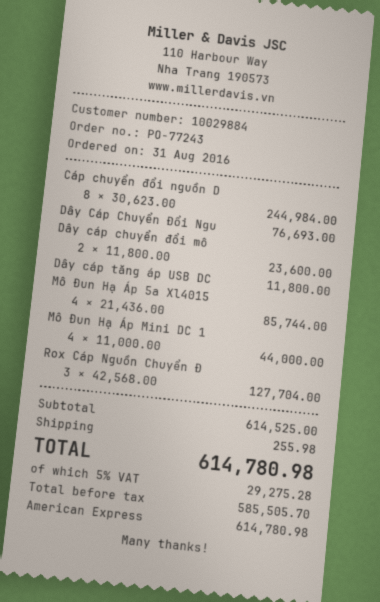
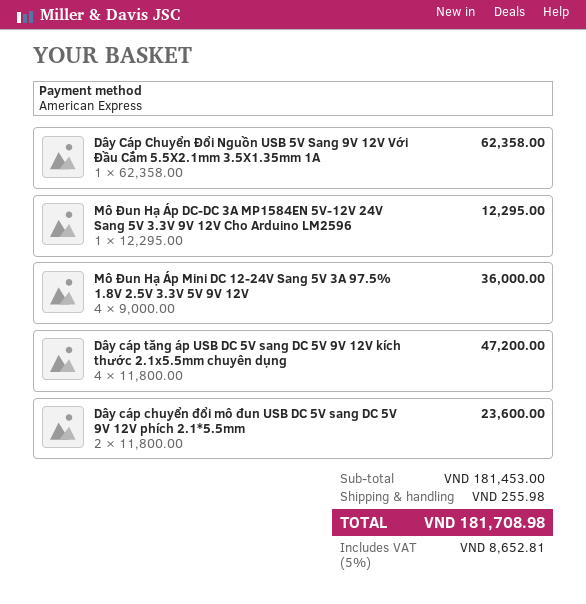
Cáp chuyển đổi nguồn D: 8 x 30623.00 = 244984.00 -> none
Dây Cáp Chuyển Đổi Ngu: 1 x 76693.00 = 76693.00 -> 1 x 62358.00 = 62358.00
Dây cáp tăng áp USB DC: 1 x 11800.00 = 11800.00 -> 4 x 11800.00 = 47200.00
Mô Đun Hạ Áp 5a Xl4015: 4 x 21436.00 = 85744.00 -> none
Mô Đun Hạ Áp Mini DC 1: 4 x 11000.00 = 44000.00 -> 4 x 9000.00 = 36000.00
Rox Cáp Nguồn Chuyển Đ: 3 x 42568.00 = 127704.00 -> none
Mô Đun Hạ Áp DC-DC 3A MP1584EN 5V-12V 24V Sang 5V 3.3V 9V 12V Cho Arduino LM2596: none -> 1 x 12295.00 = 12295.00
subtotal: 614525.00 -> 181453.00
tax: 5% = 29275.28 -> 5% = 8652.81
total: 614780.98 -> 181708.98

